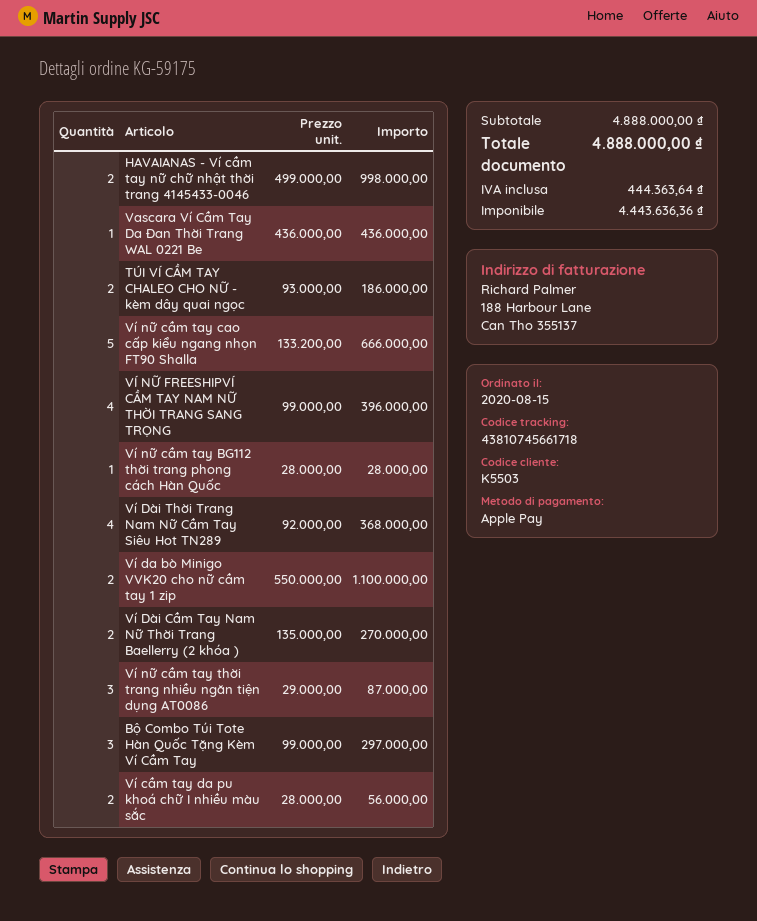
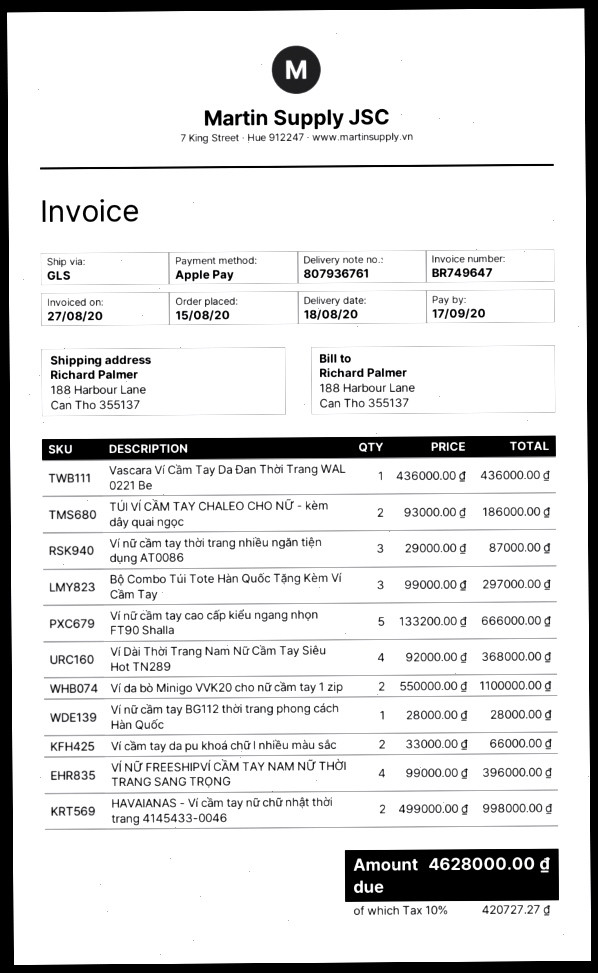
Ví Dài Cầm Tay Nam Nữ Thời Trang Baellerry (2 khóa ): 2 x 135000.00 = 270000.00 -> none
Ví cầm tay da pu khoá chữ I nhiều màu sắc: 2 x 28000.00 = 56000.00 -> 2 x 33000.00 = 66000.00
tax: 444363.64 -> 420727.27
total: 4888000.00 -> 4628000.00

